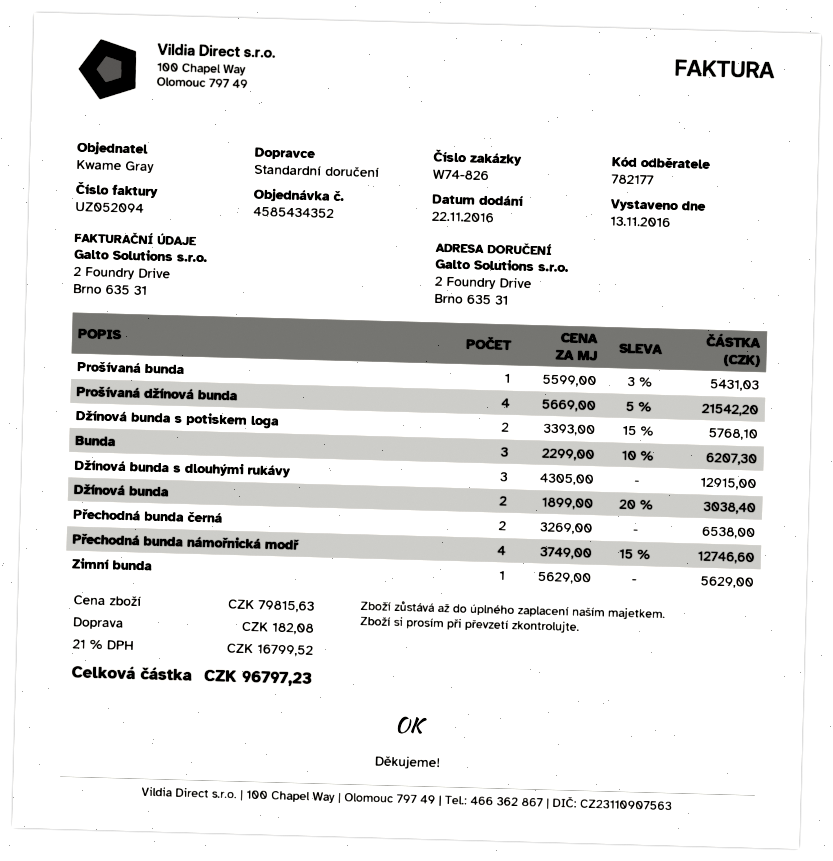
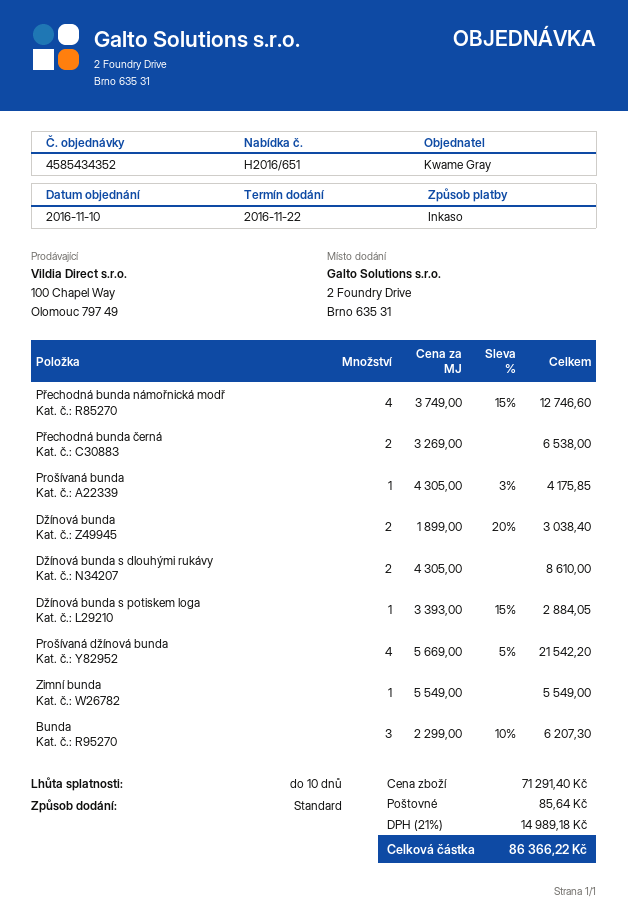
Prošívaná bunda: 1 x 5599.00 - 3% = 5431.03 -> 1 x 4305.00 - 3% = 4175.85
Džínová bunda s potiskem loga: 2 x 3393.00 - 15% = 5768.10 -> 1 x 3393.00 - 15% = 2884.05
Džínová bunda s dlouhými rukávy: 3 x 4305.00 = 12915.00 -> 2 x 4305.00 = 8610.00
Zimní bunda: 1 x 5629.00 = 5629.00 -> 1 x 5549.00 = 5549.00
subtotal: 79815.63 -> 71291.40
shipping: 182.08 -> 85.64
tax: 21% = 16799.52 -> 21% = 14989.18
total: 96797.23 -> 86366.22

